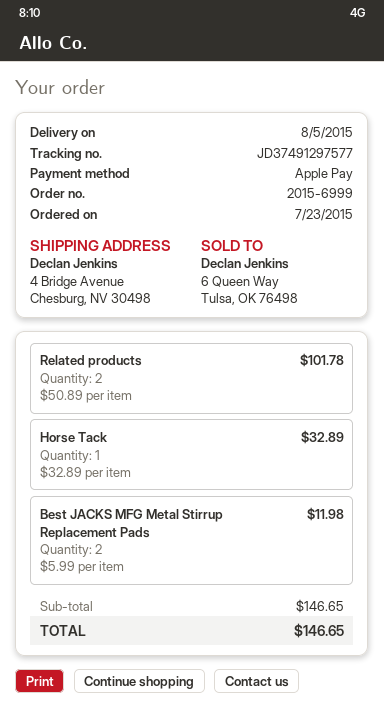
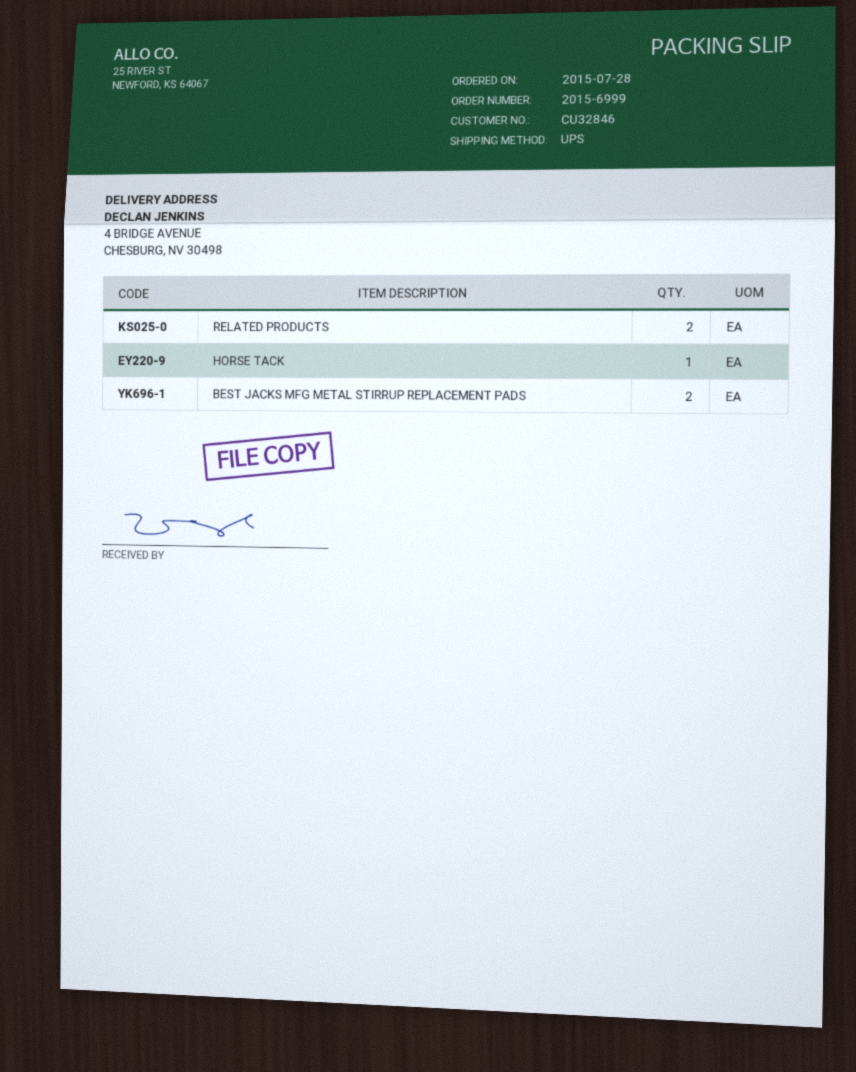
order date: 2015-07-23 -> 2015-07-28

